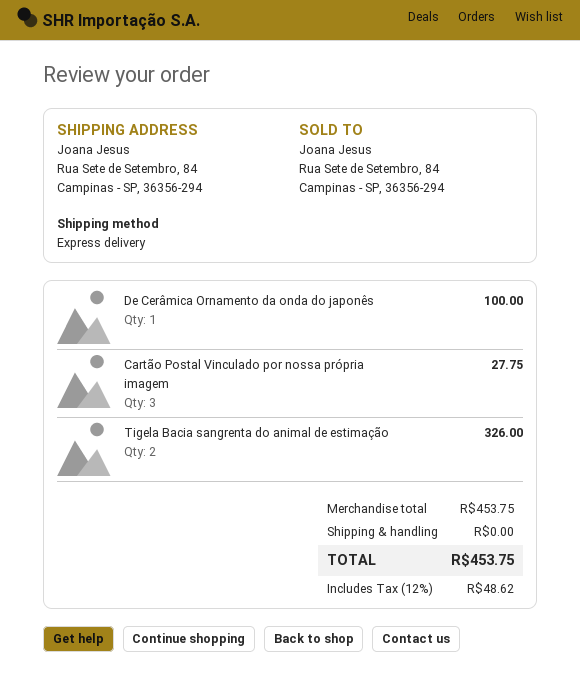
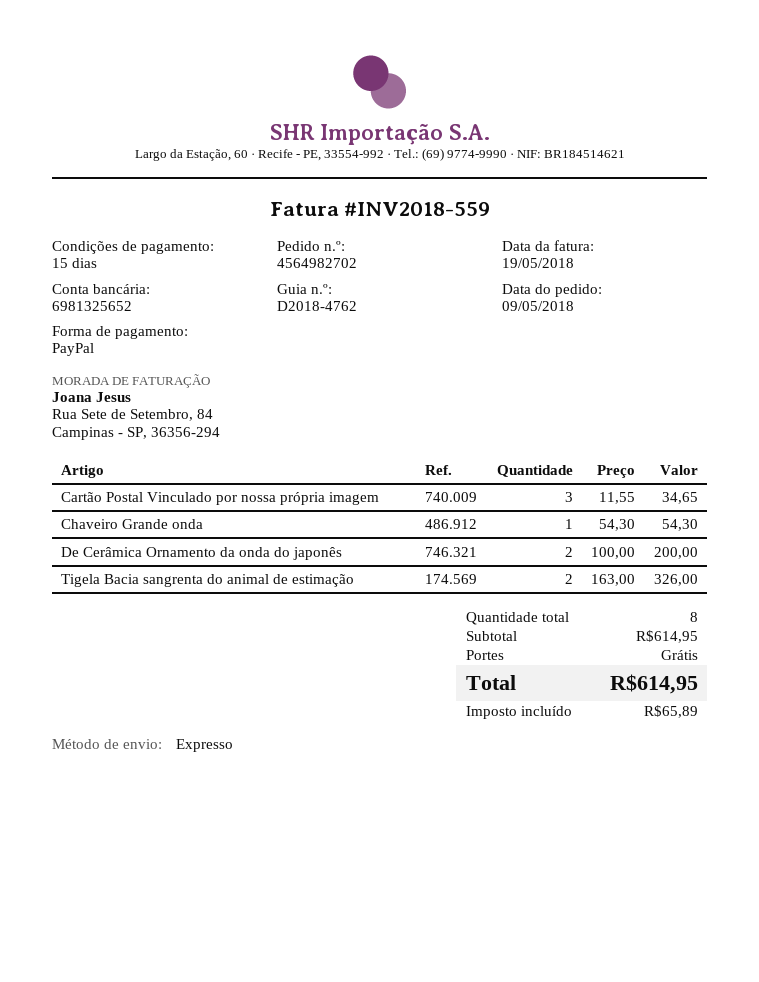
De Cerâmica Ornamento da onda do japonês: 1 for 100.00 -> 2 for 200.00
Cartão Postal Vinculado por nossa própria imagem: 3 for 27.75 -> 3 for 34.65
Chaveiro Grande onda: none -> 1 for 54.30
subtotal: 453.75 -> 614.95
tax: 48.62 -> 65.89
total: 453.75 -> 614.95

